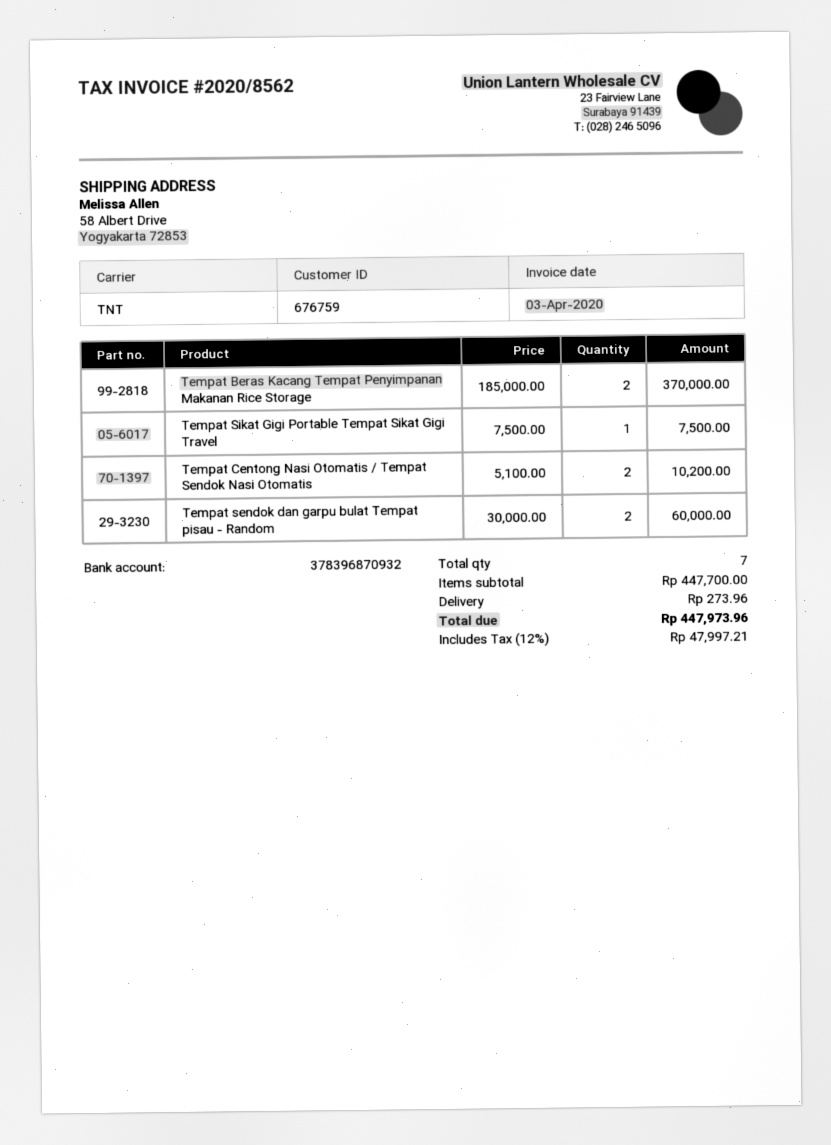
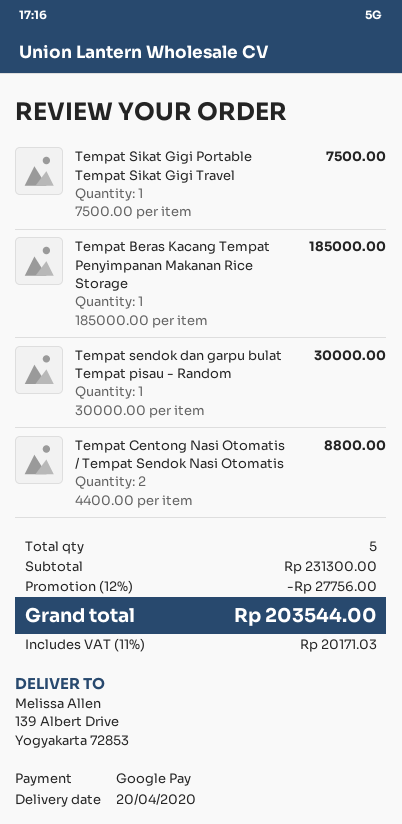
ship to: 58 Albert Drive, Yogyakarta 72853 -> 139 Albert Drive, Yogyakarta 72853
Tempat Beras Kacang Tempat Penyimpanan Makanan Rice Storage: 2 x 185000.00 = 370000.00 -> 1 x 185000.00 = 185000.00
Tempat Centong Nasi Otomatis / Tempat Sendok Nasi Otomatis: 2 x 5100.00 = 10200.00 -> 2 x 4400.00 = 8800.00
Tempat sendok dan garpu bulat Tempat pisau - Random: 2 x 30000.00 = 60000.00 -> 1 x 30000.00 = 30000.00
total quantity: 7 -> 5
subtotal: 447700.00 -> 231300.00
discount: none -> 12% = 27756.00
shipping: 273.96 -> none
tax: 12% = 47997.21 -> 11% = 20171.03
total: 447973.96 -> 203544.00

